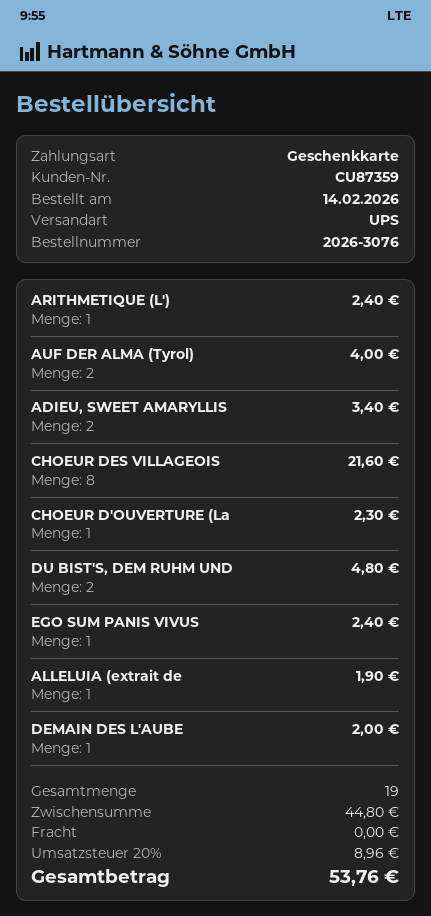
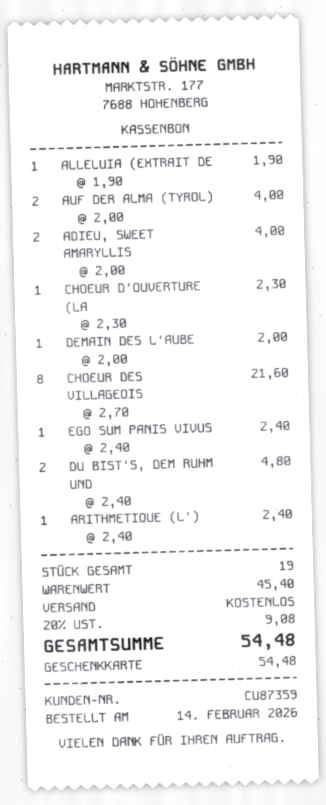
ADIEU, SWEET AMARYLLIS: 2 for 3.40 -> 2 for 4.00
subtotal: 44.80 -> 45.40
tax: 20% = 8.96 -> 20% = 9.08
total: 53.76 -> 54.48

